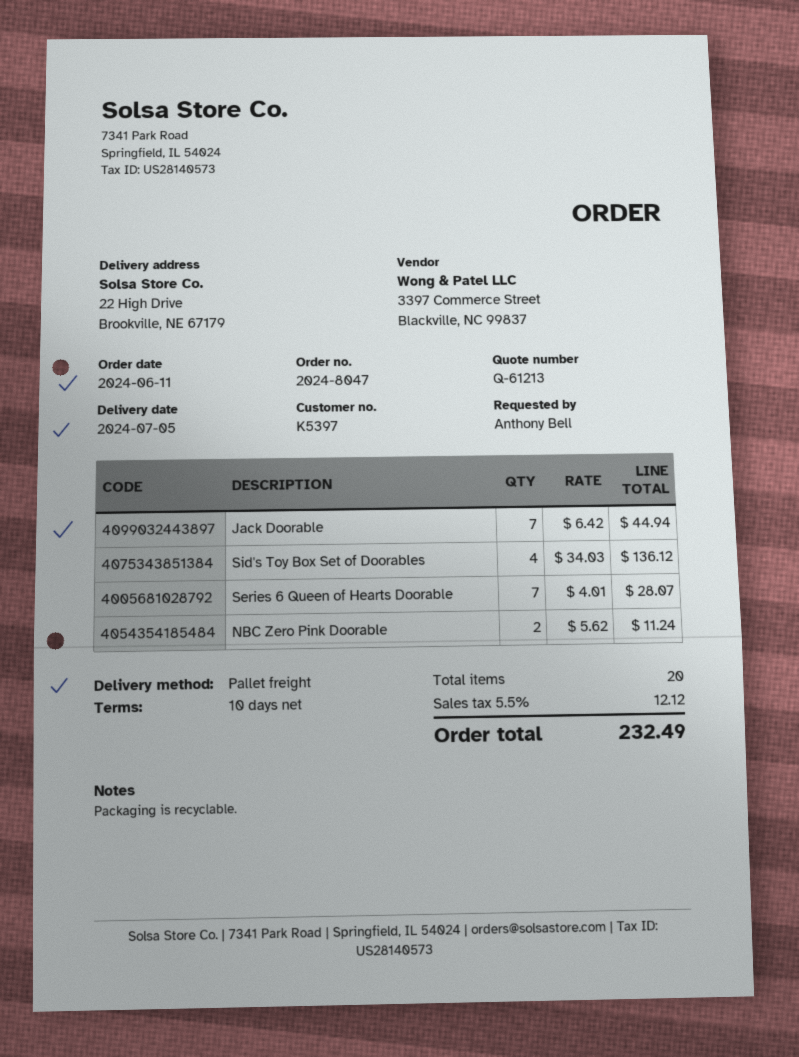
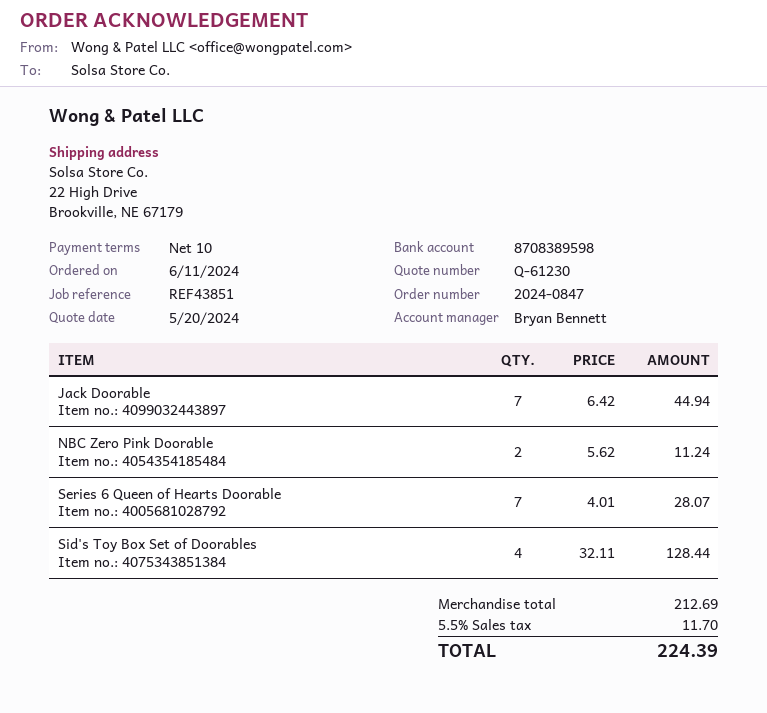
quote number: Q-61213 -> Q-61230
order number: 2024-8047 -> 2024-0847
Sid's Toy Box Set of Doorables: 4 x 34.03 = 136.12 -> 4 x 32.11 = 128.44
tax: 5.5% = 12.12 -> 5.5% = 11.70
total: 232.49 -> 224.39

